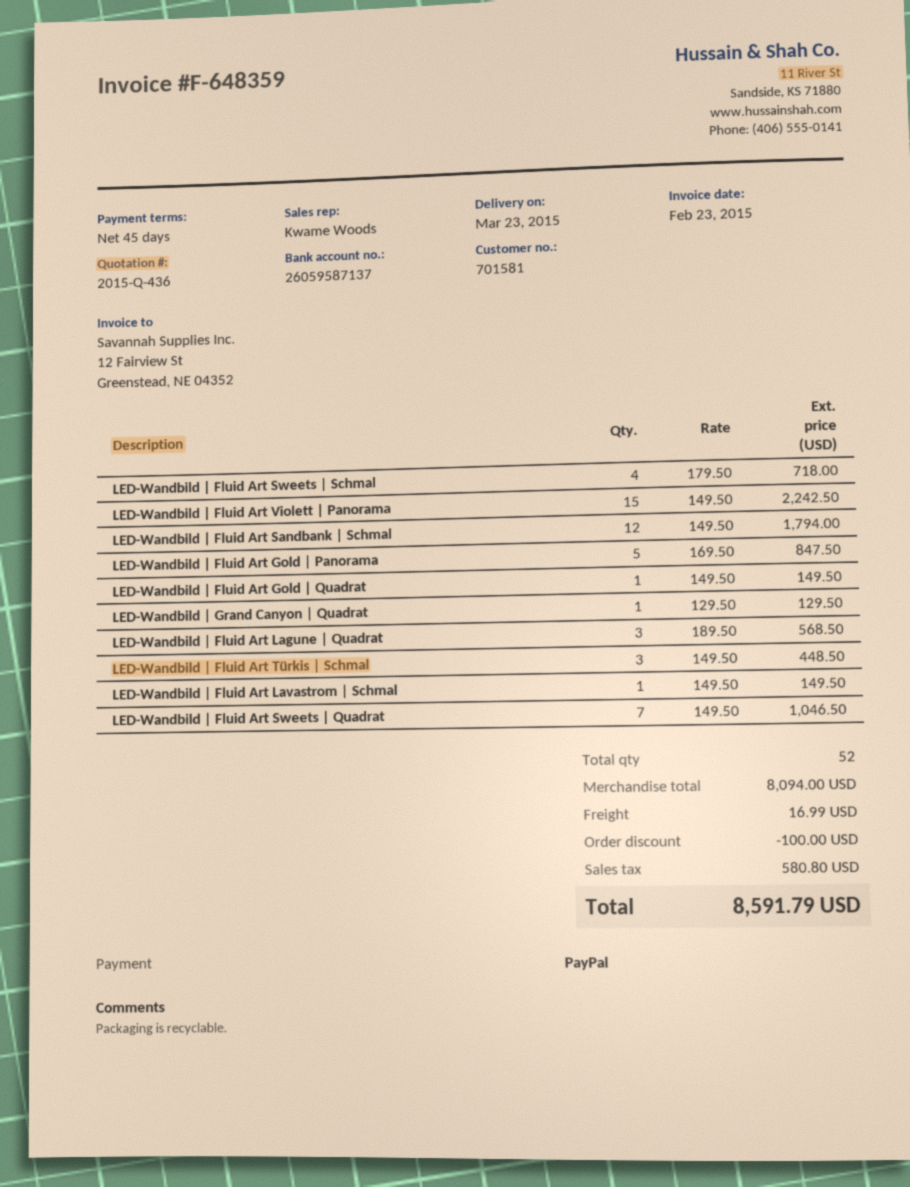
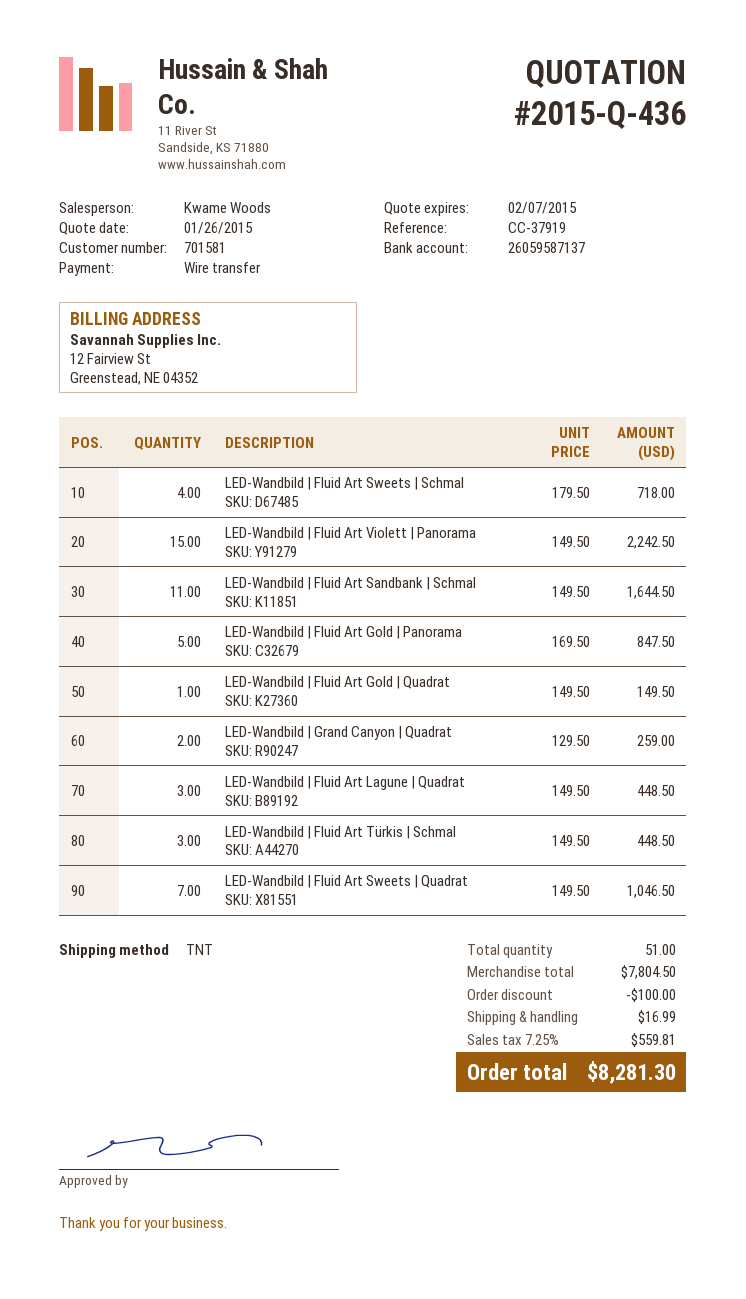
payment method: PayPal -> bank transfer
LED-Wandbild | Fluid Art Sandbank | Schmal: 12 x 149.50 = 1794.00 -> 11 x 149.50 = 1644.50
LED-Wandbild | Grand Canyon | Quadrat: 1 x 129.50 = 129.50 -> 2 x 129.50 = 259.00
LED-Wandbild | Fluid Art Lagune | Quadrat: 3 x 189.50 = 568.50 -> 3 x 149.50 = 448.50
LED-Wandbild | Fluid Art Lavastrom | Schmal: 1 x 149.50 = 149.50 -> none
total quantity: 52 -> 51
subtotal: 8094.00 -> 7804.50
tax: 580.80 -> 559.81
total: 8591.79 -> 8281.30

